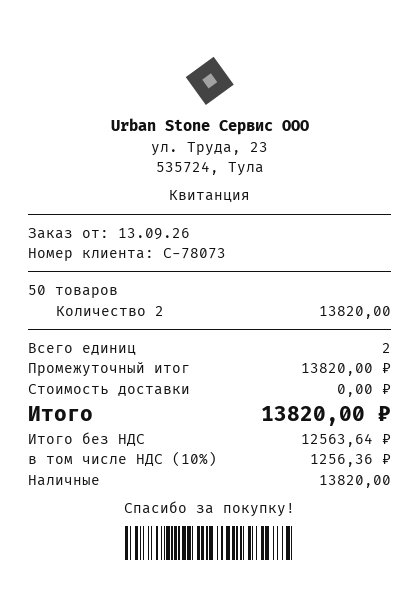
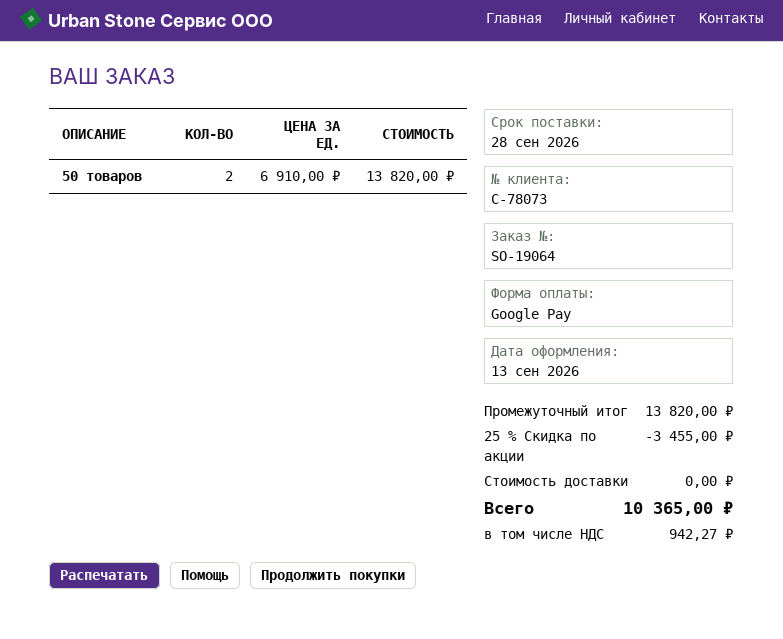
payment method: cash -> Google Pay
discount: none -> 25% = 3455.00
tax: 1256.36 -> 942.27
total: 13820.00 -> 10365.00

